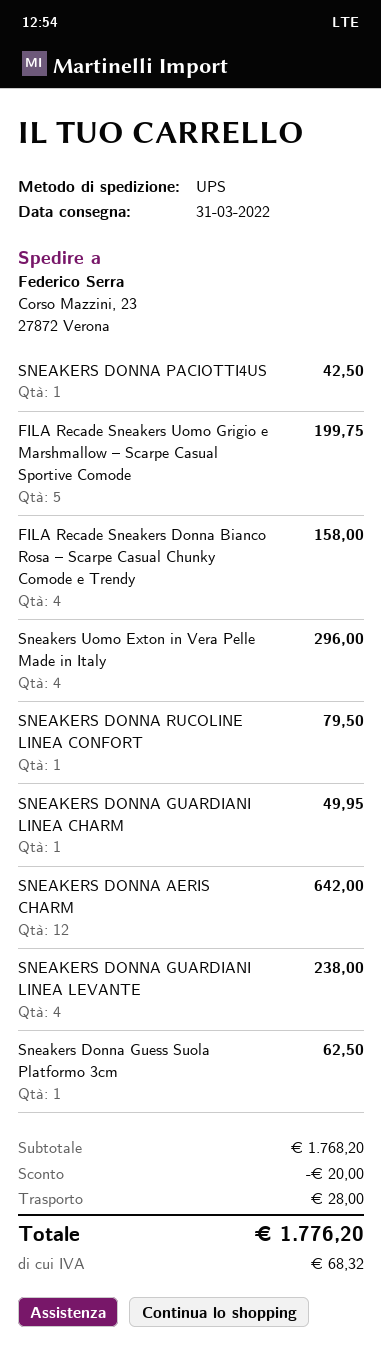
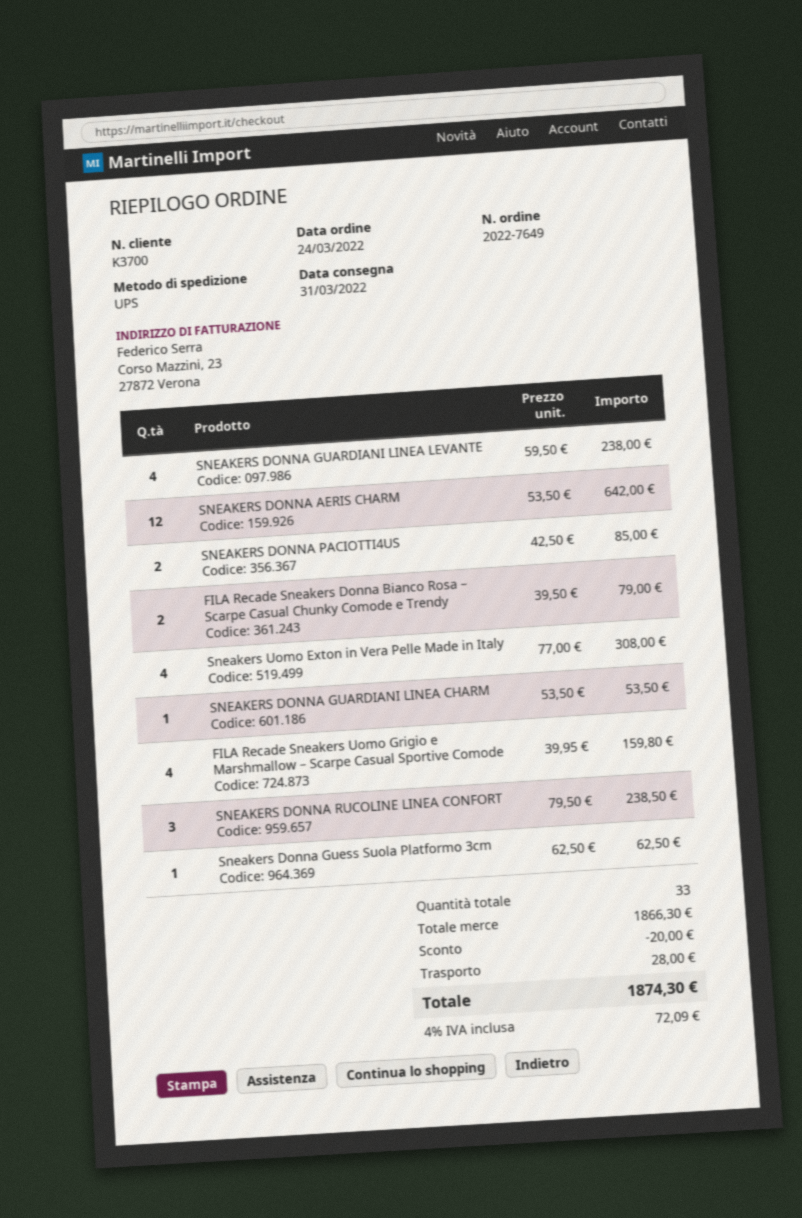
SNEAKERS DONNA PACIOTTI4US: 1 for 42.50 -> 2 for 85.00
FILA Recade Sneakers Uomo Grigio e Marshmallow – Scarpe Casual Sportive Comode: 5 for 199.75 -> 4 for 159.80
FILA Recade Sneakers Donna Bianco Rosa – Scarpe Casual Chunky Comode e Trendy: 4 for 158.00 -> 2 for 79.00
Sneakers Uomo Exton in Vera Pelle Made in Italy: 4 for 296.00 -> 4 for 308.00
SNEAKERS DONNA RUCOLINE LINEA CONFORT: 1 for 79.50 -> 3 for 238.50
SNEAKERS DONNA GUARDIANI LINEA CHARM: 1 for 49.95 -> 1 for 53.50
subtotal: 1768.20 -> 1866.30
tax: 68.32 -> 72.09
total: 1776.20 -> 1874.30

